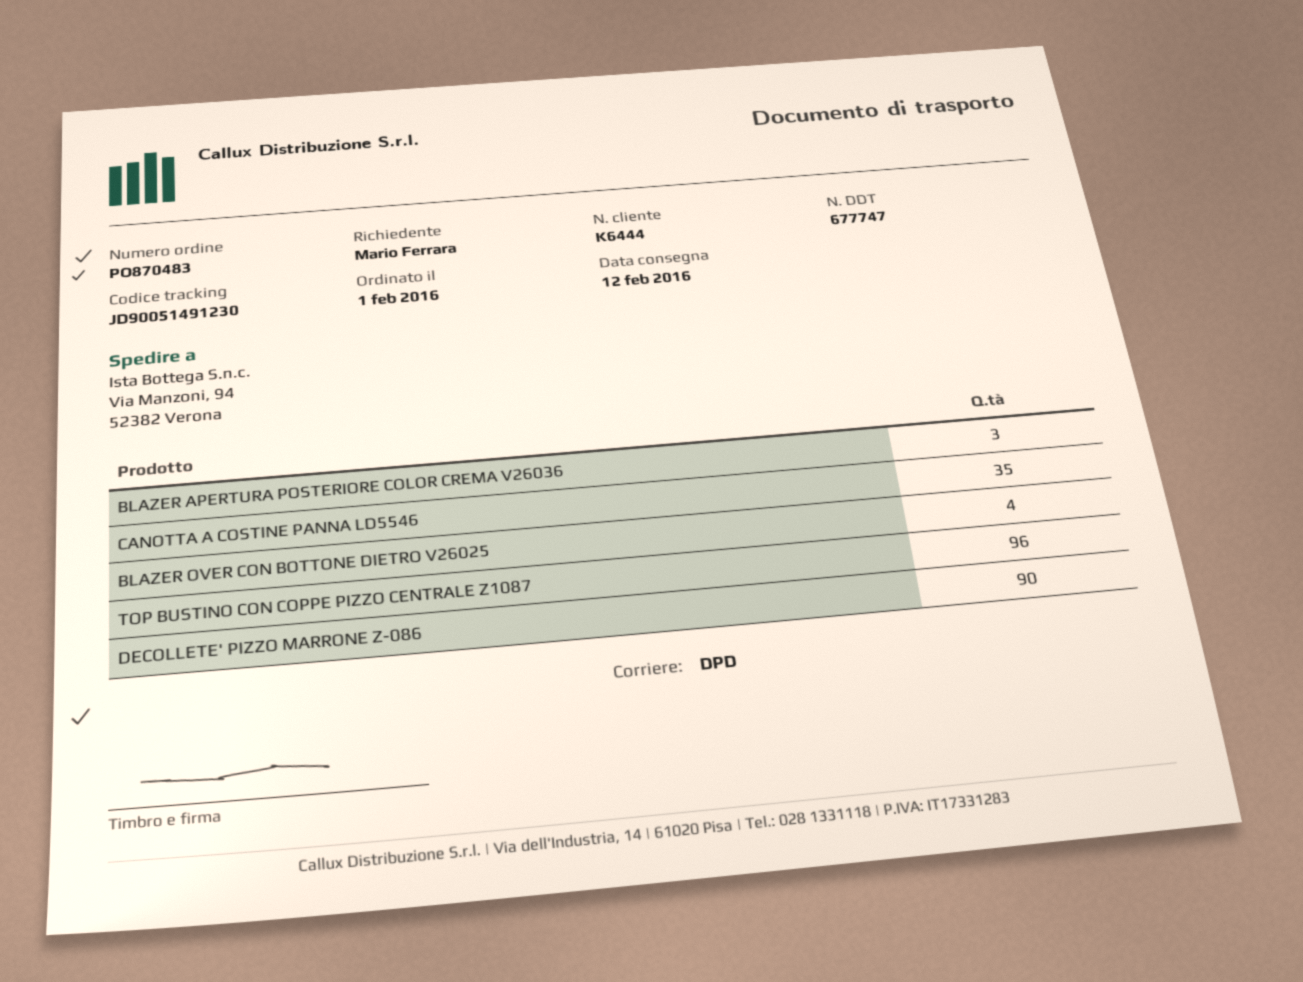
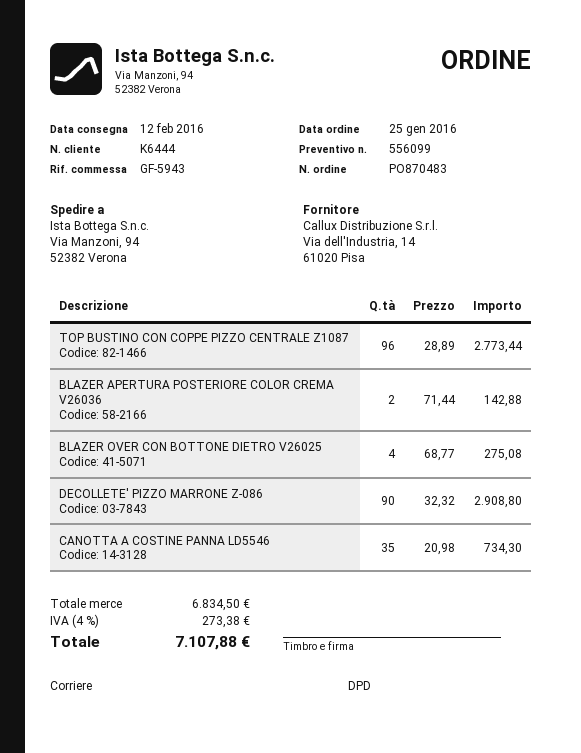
order date: 2016-02-01 -> 2016-01-25
BLAZER APERTURA POSTERIORE COLOR CREMA V26036: 3 -> 2

